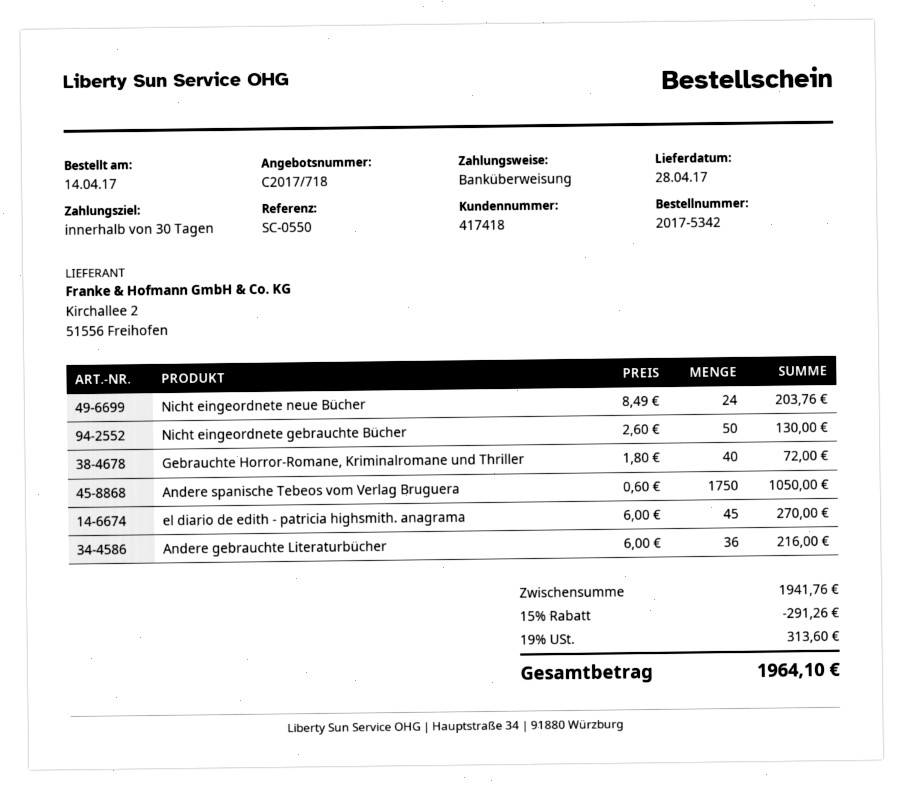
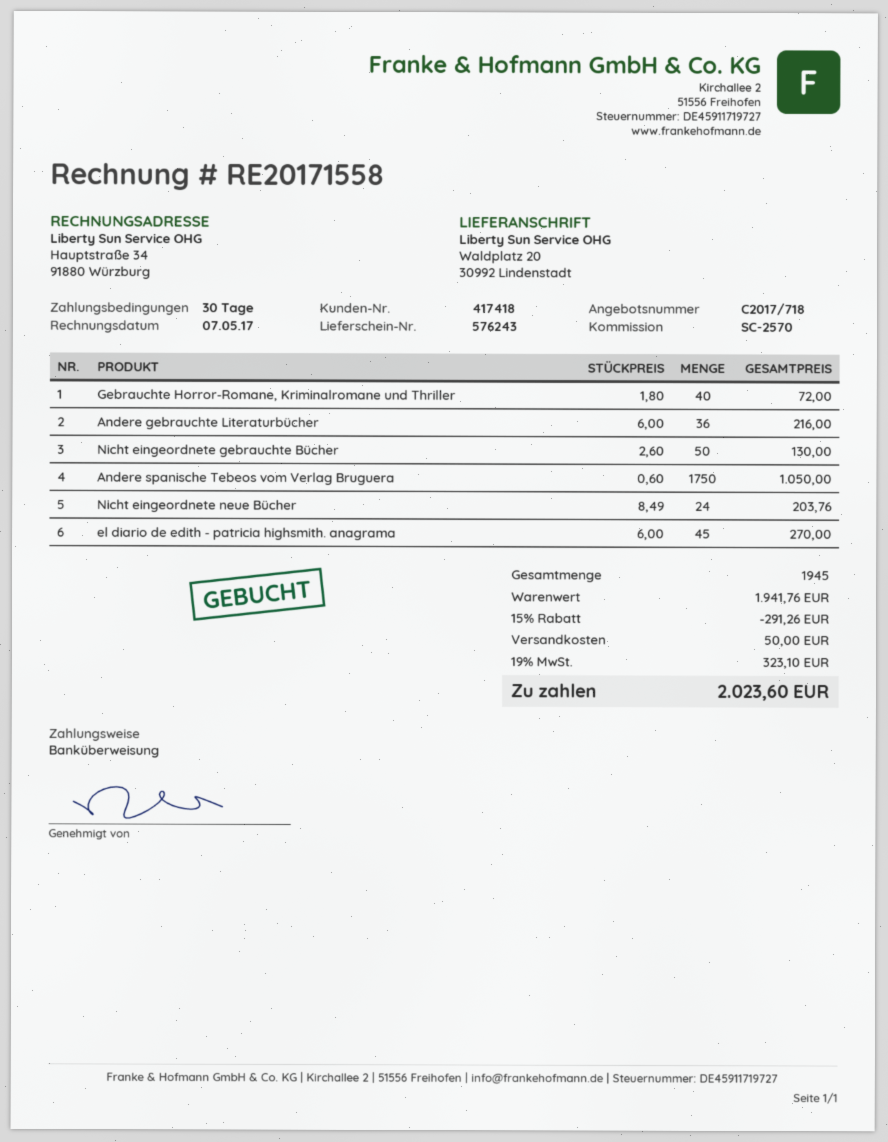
reference: SC-0550 -> SC-2570
shipping: none -> 50.00
tax: 19% = 313.60 -> 19% = 323.10
total: 1964.10 -> 2023.60

